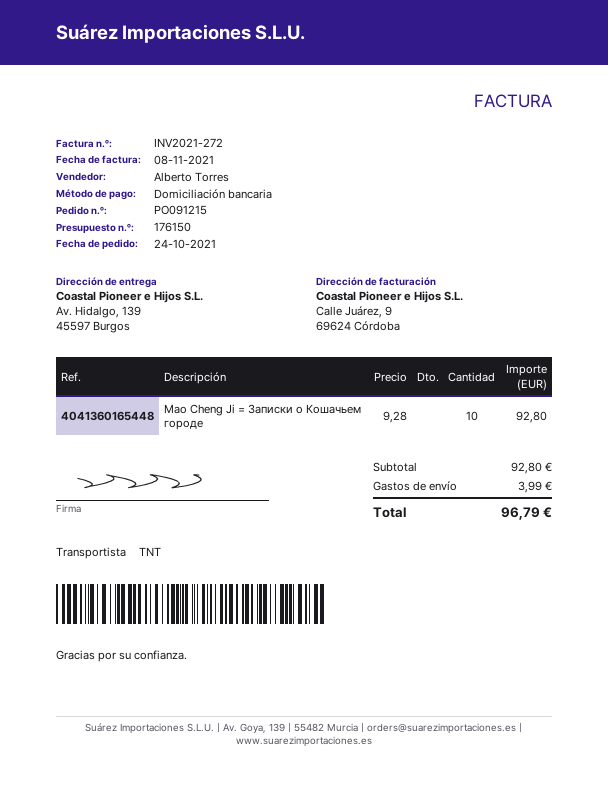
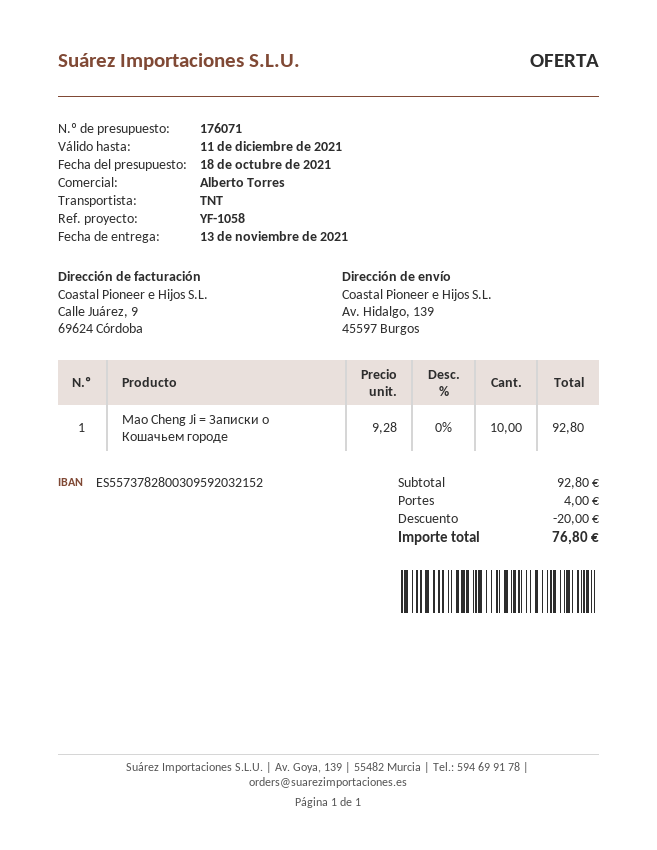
quote number: 176150 -> 176071
discount: none -> 20.00
shipping: 3.99 -> 4.00
total: 96.79 -> 76.80

